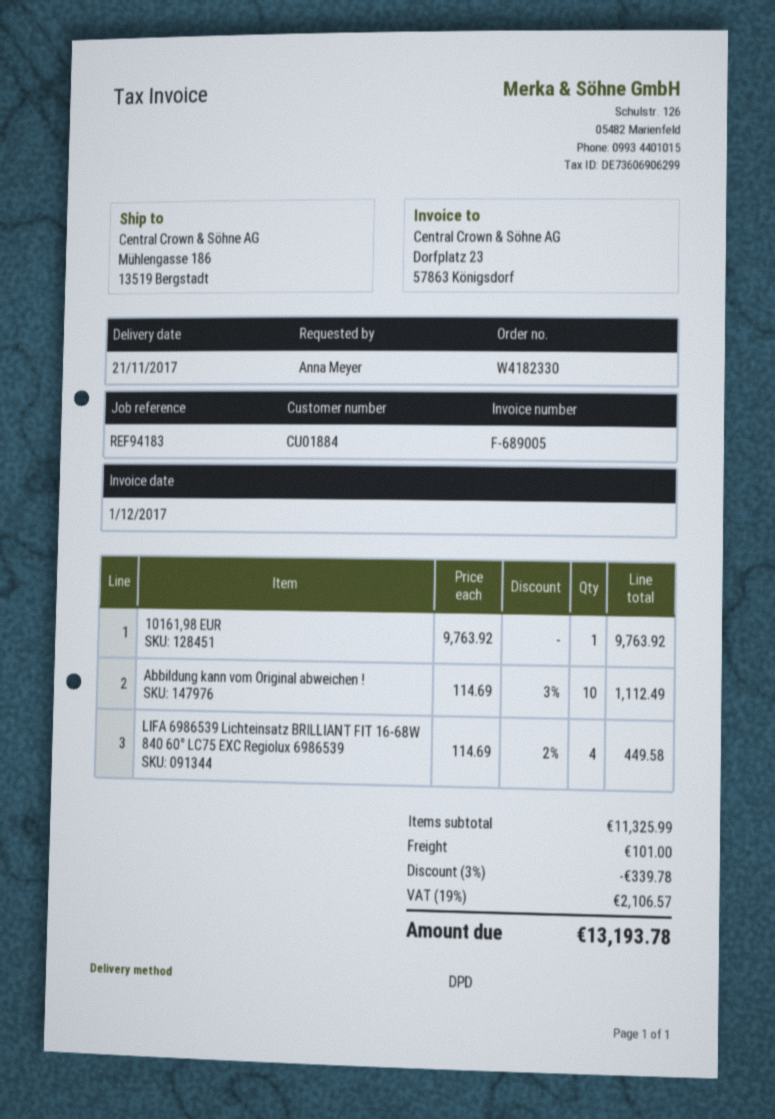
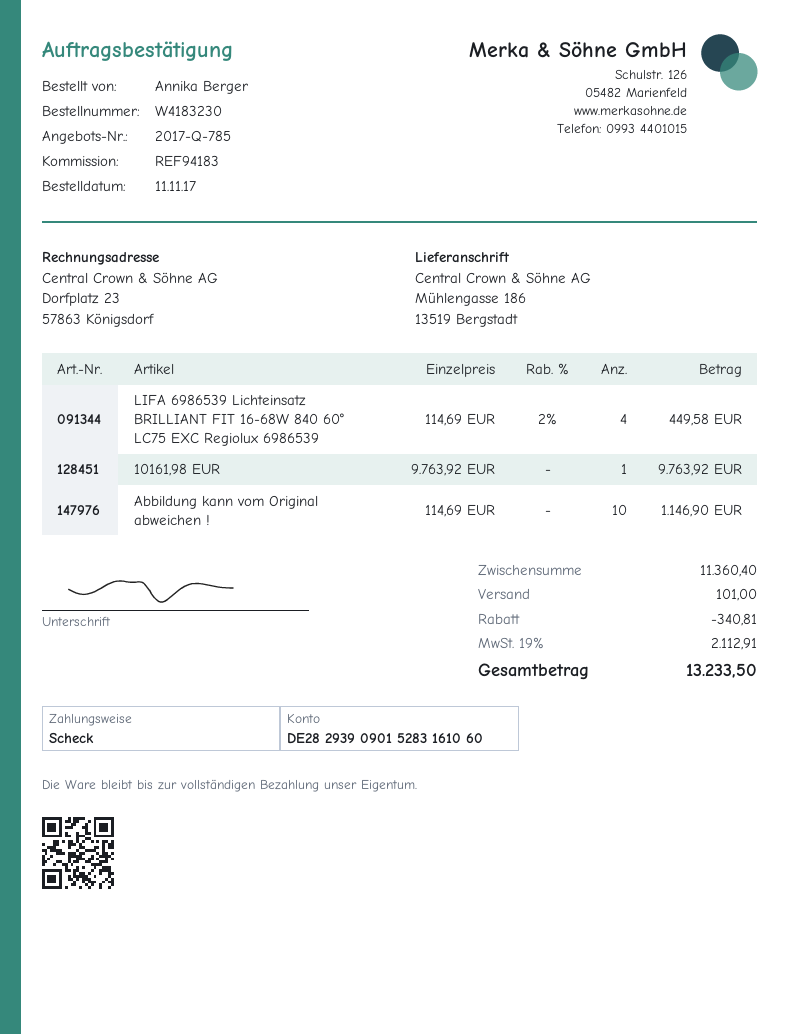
order number: W4182330 -> W4183230
ordered by: Anna Meyer -> Annika Berger
Abbildung kann vom Original abweichen !: 10 x 114.69 - 3% = 1112.49 -> 10 x 114.69 = 1146.90
subtotal: 11325.99 -> 11360.40
discount: 339.78 -> 340.81
tax: 19% = 2106.57 -> 19% = 2112.91
total: 13193.78 -> 13233.50

